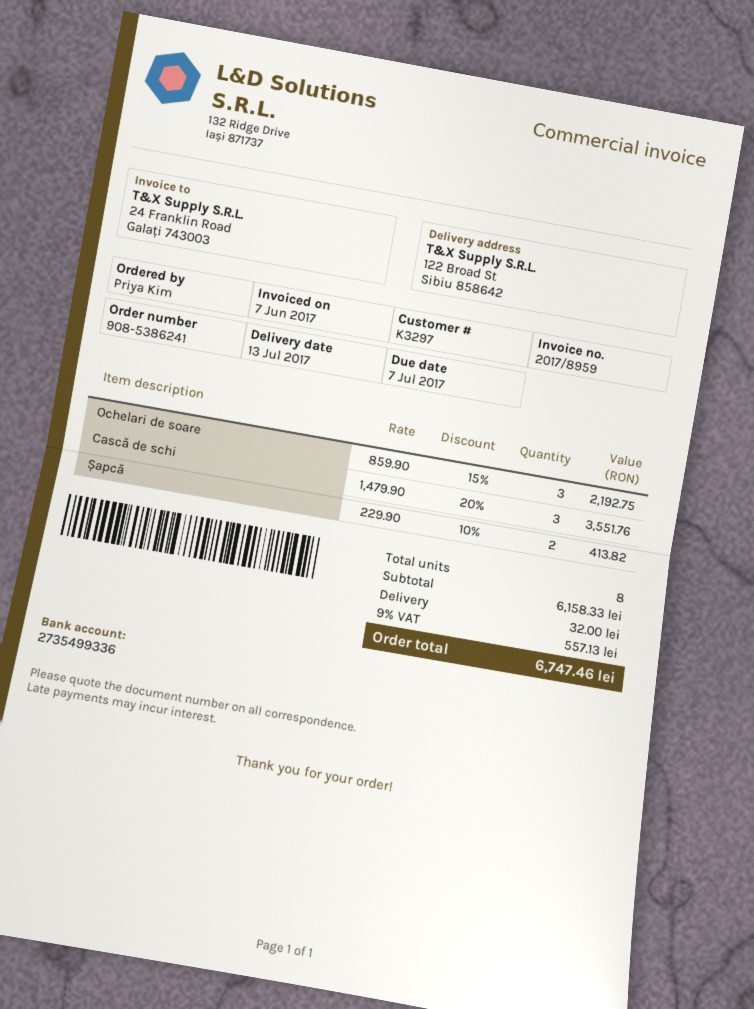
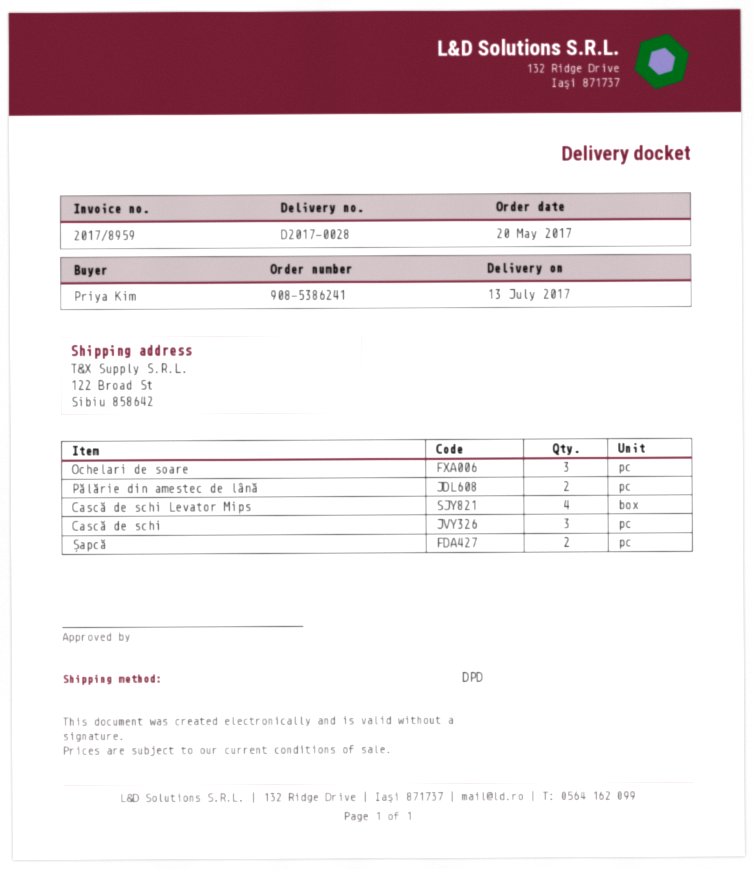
Pălărie din amestec de lână: none -> 2
Cască de schi Levator Mips: none -> 4

